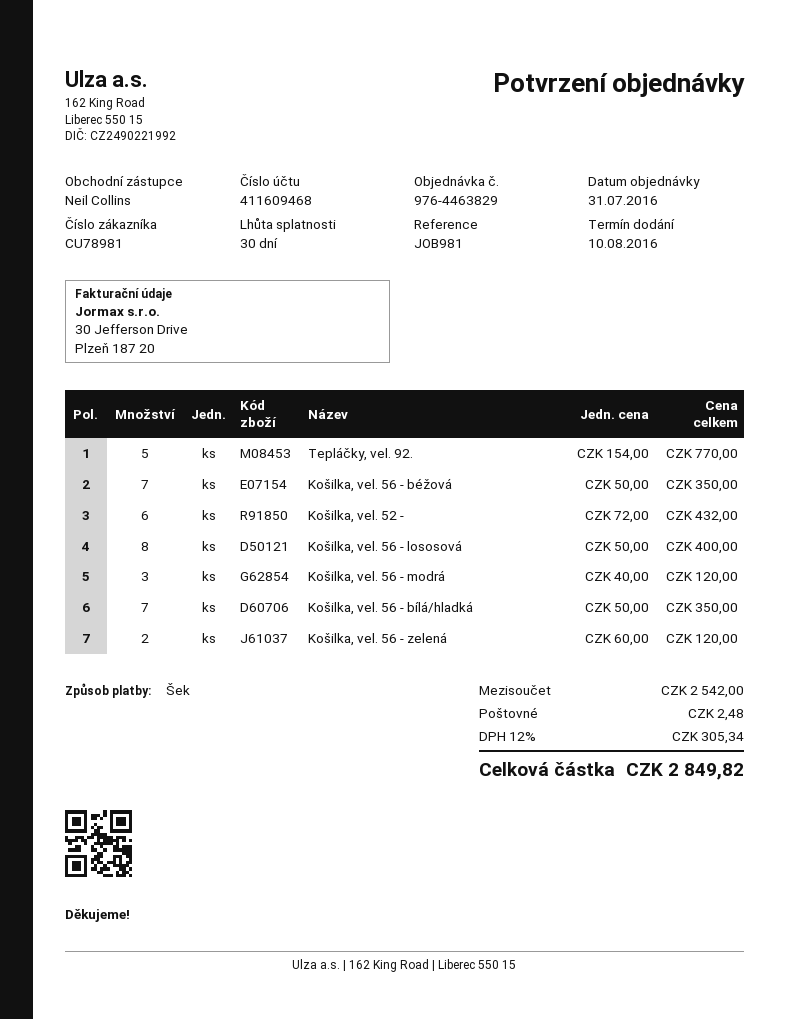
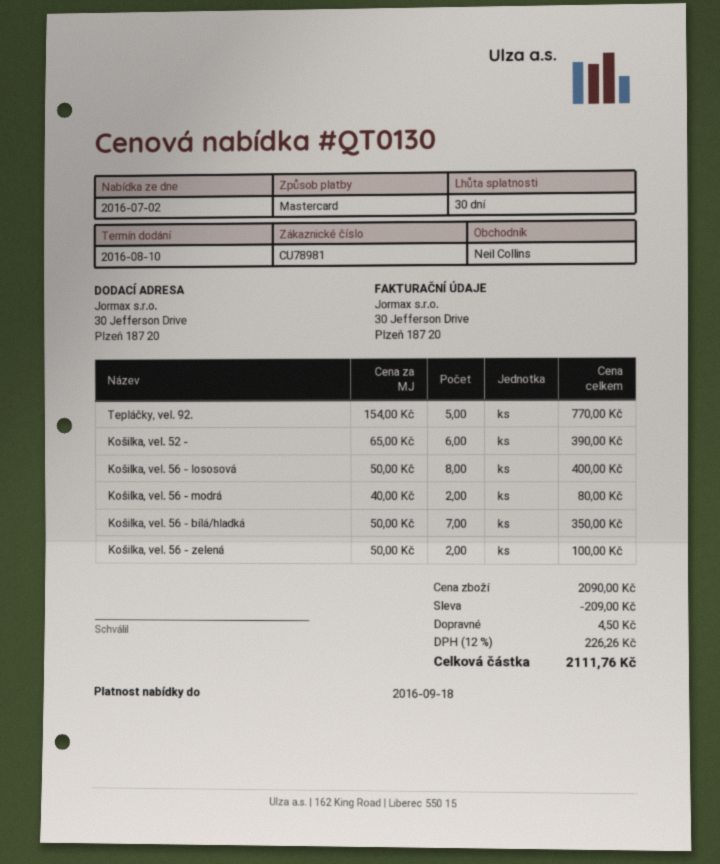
payment method: cheque -> Mastercard
Košilka, vel. 56 - béžová: 7 x 50.00 = 350.00 -> none
Košilka, vel. 52 -: 6 x 72.00 = 432.00 -> 6 x 65.00 = 390.00
Košilka, vel. 56 - modrá: 3 x 40.00 = 120.00 -> 2 x 40.00 = 80.00
Košilka, vel. 56 - zelená: 2 x 60.00 = 120.00 -> 2 x 50.00 = 100.00
subtotal: 2542.00 -> 2090.00
discount: none -> 209.00
shipping: 2.48 -> 4.50
tax: 12% = 305.34 -> 12% = 226.26
total: 2849.82 -> 2111.76

